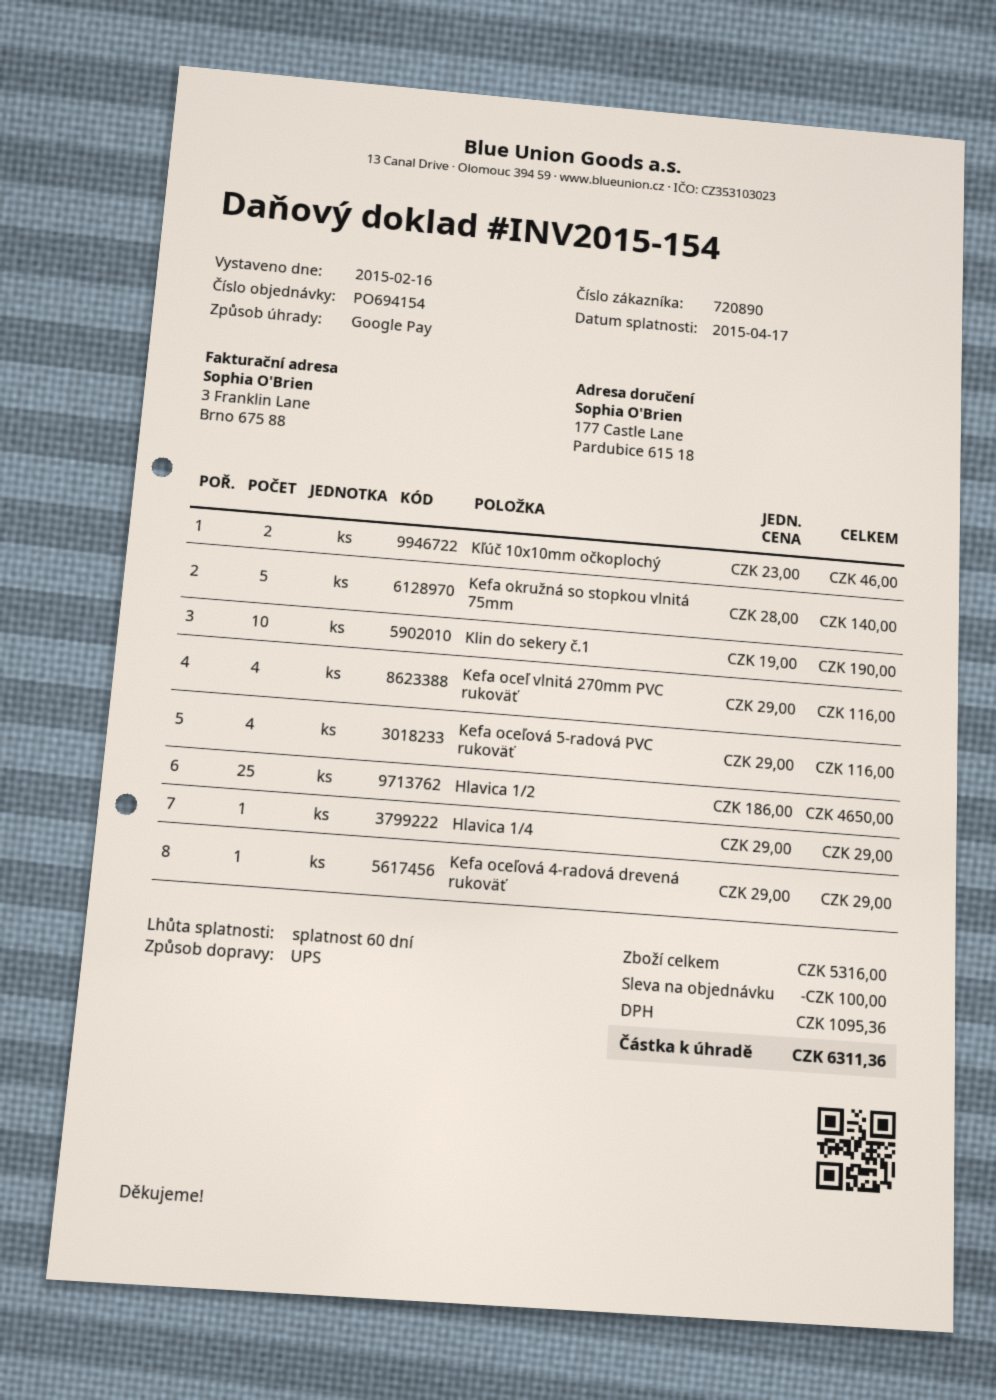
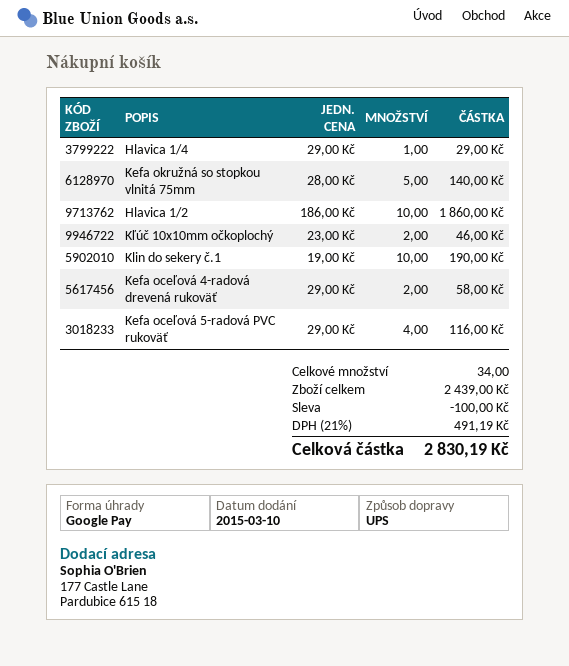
Kefa oceľ vlnitá 270mm PVC rukoväť: 4 x 29.00 = 116.00 -> none
Hlavica 1/2: 25 x 186.00 = 4650.00 -> 10 x 186.00 = 1860.00
Kefa oceľová 4-radová drevená rukoväť: 1 x 29.00 = 29.00 -> 2 x 29.00 = 58.00
subtotal: 5316.00 -> 2439.00
tax: 1095.36 -> 491.19
total: 6311.36 -> 2830.19

